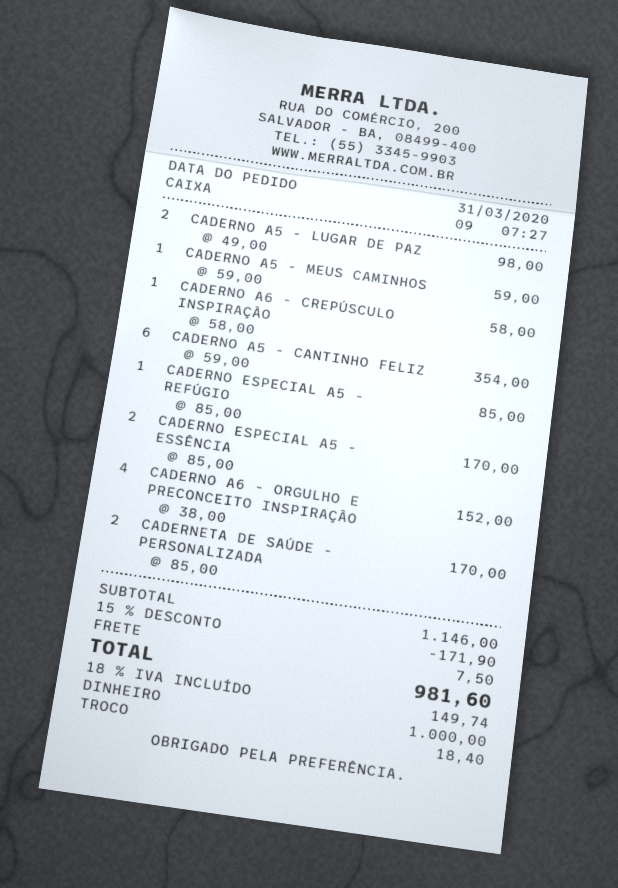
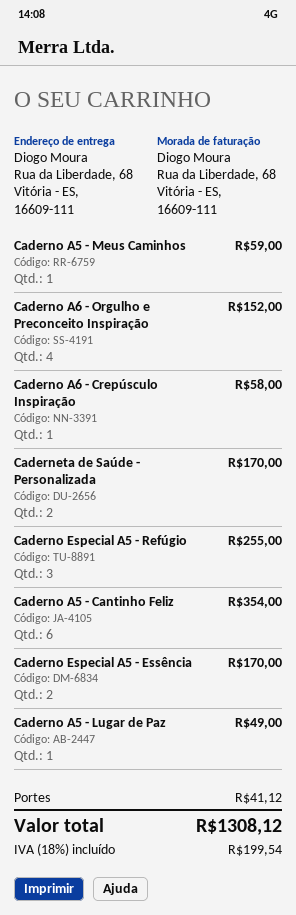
CADERNO A5 - LUGAR DE PAZ: 2 for 98.00 -> 1 for 49.00
CADERNO ESPECIAL A5 - REFÚGIO: 1 for 85.00 -> 3 for 255.00
discount: 15% = 171.90 -> none
shipping: 7.50 -> 41.12
tax: 18% = 149.74 -> 18% = 199.54
total: 981.60 -> 1308.12

